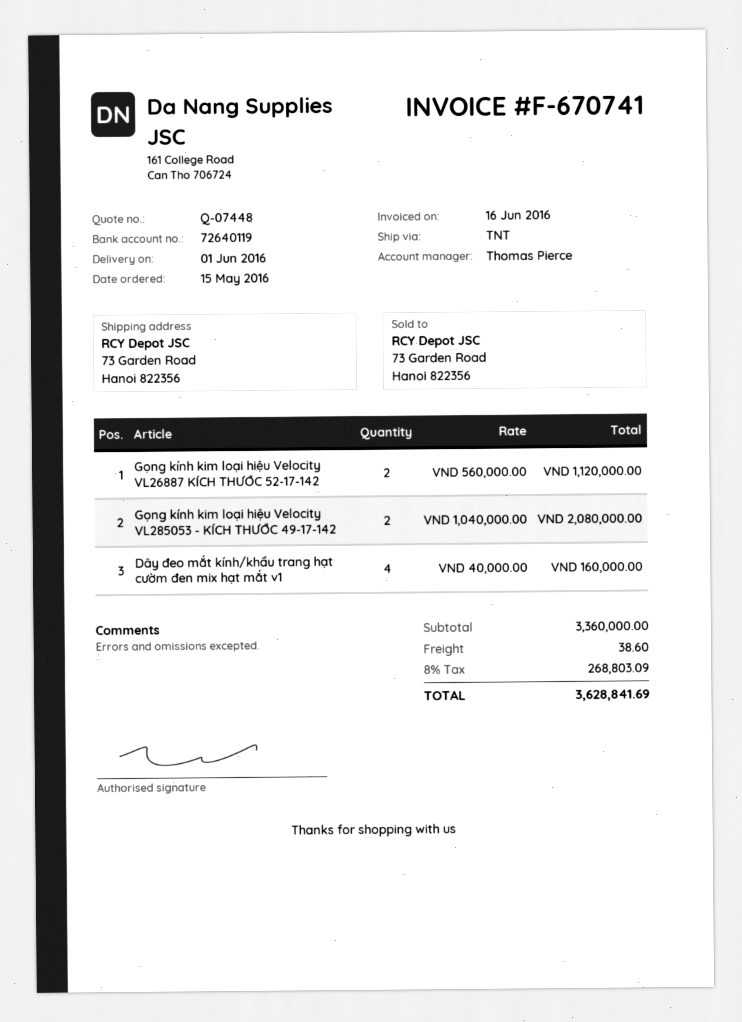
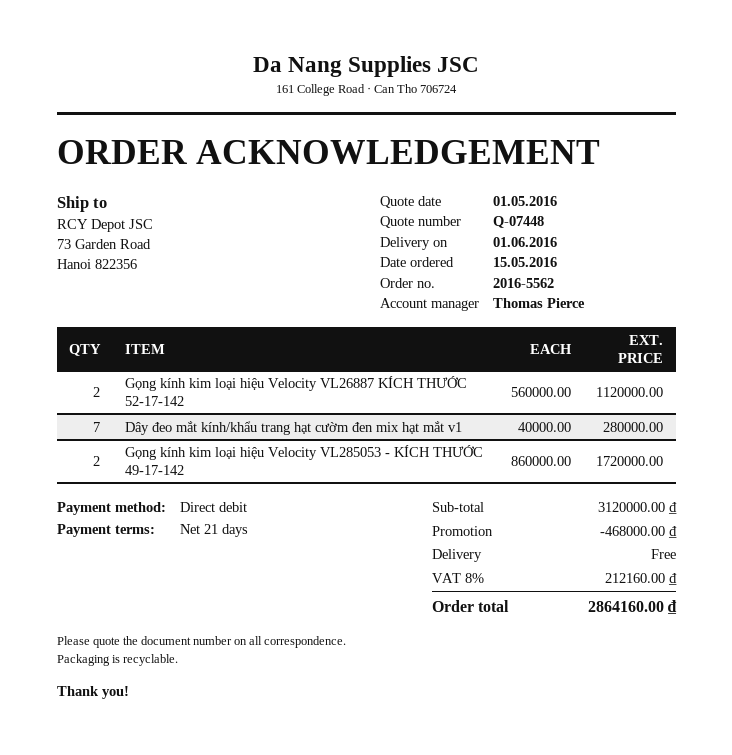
Gọng kính kim loại hiệu Velocity VL285053 - KÍCH THƯỚC 49-17-142: 2 x 1040000.00 = 2080000.00 -> 2 x 860000.00 = 1720000.00
Dây đeo mắt kính/khẩu trang hạt cườm đen mix hạt mắt v1: 4 x 40000.00 = 160000.00 -> 7 x 40000.00 = 280000.00
subtotal: 3360000.00 -> 3120000.00
discount: none -> 468000.00
shipping: 38.60 -> 0.00
tax: 8% = 268803.09 -> 8% = 212160.00
total: 3628841.69 -> 2864160.00

